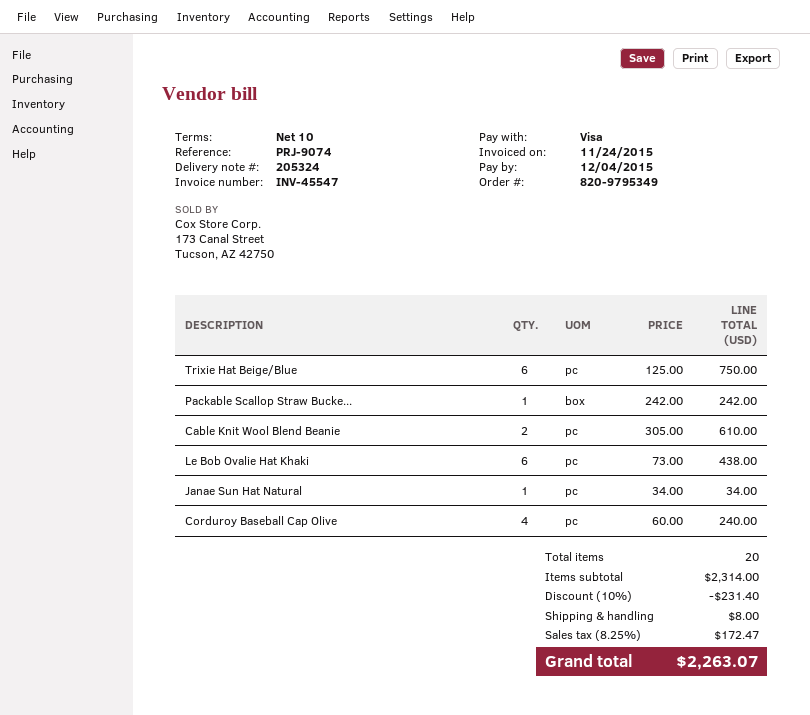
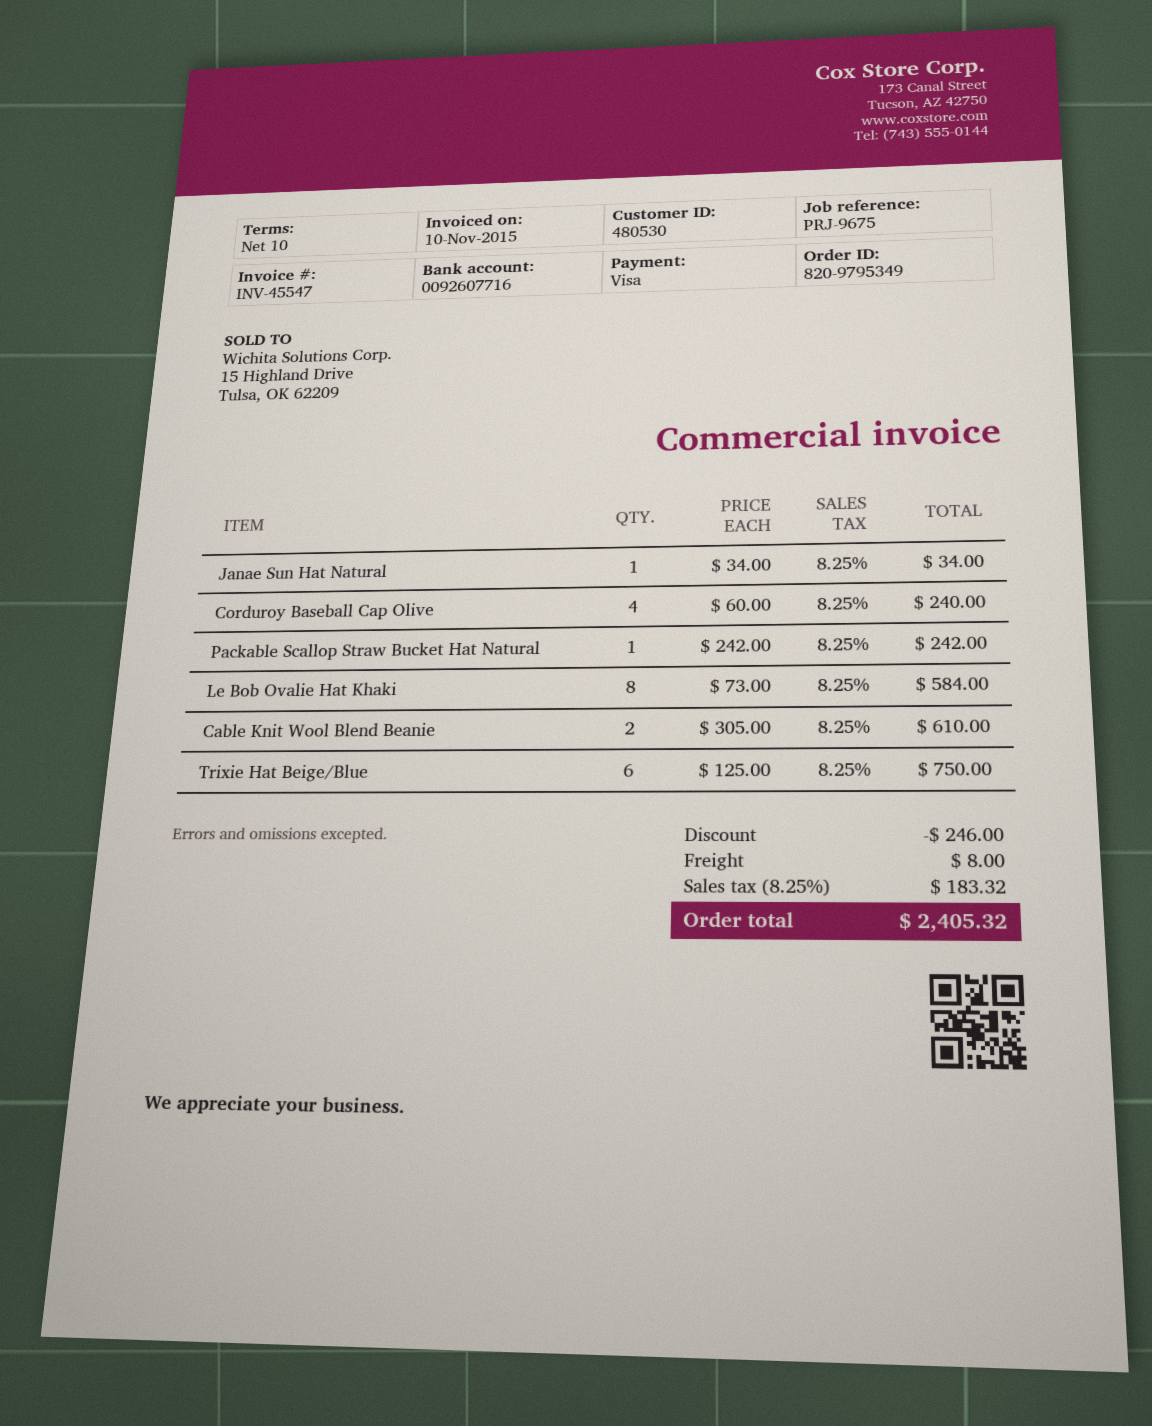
invoice date: 2015-11-24 -> 2015-11-10
reference: PRJ-9074 -> PRJ-9675
Le Bob Ovalie Hat Khaki: 6 x 73.00 = 438.00 -> 8 x 73.00 = 584.00
discount: 231.40 -> 246.00
tax: 8.25% = 172.47 -> 8.25% = 183.32
total: 2263.07 -> 2405.32

